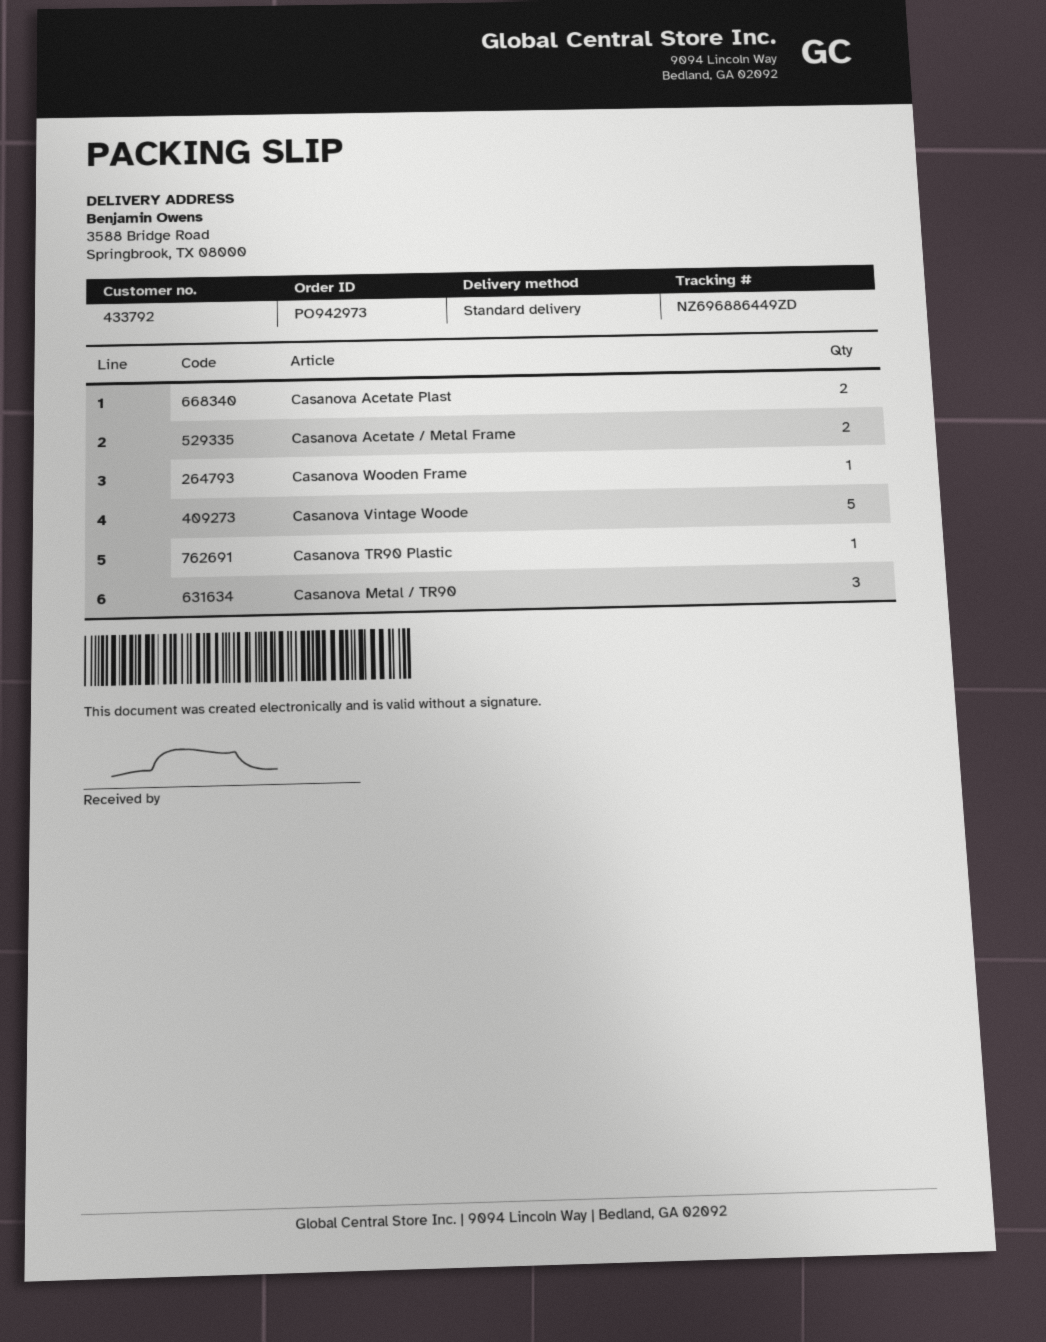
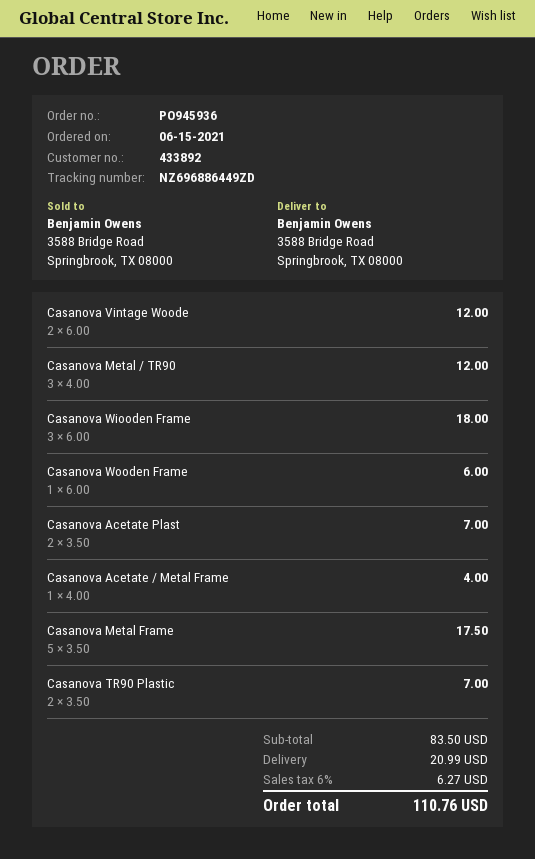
order number: PO942973 -> PO945936
customer number: 433792 -> 433892
Casanova Acetate / Metal Frame: 2 -> 1
Casanova Vintage Woode: 5 -> 2
Casanova TR90 Plastic: 1 -> 2
Casanova Wiooden Frame: none -> 3
Casanova Metal Frame: none -> 5

